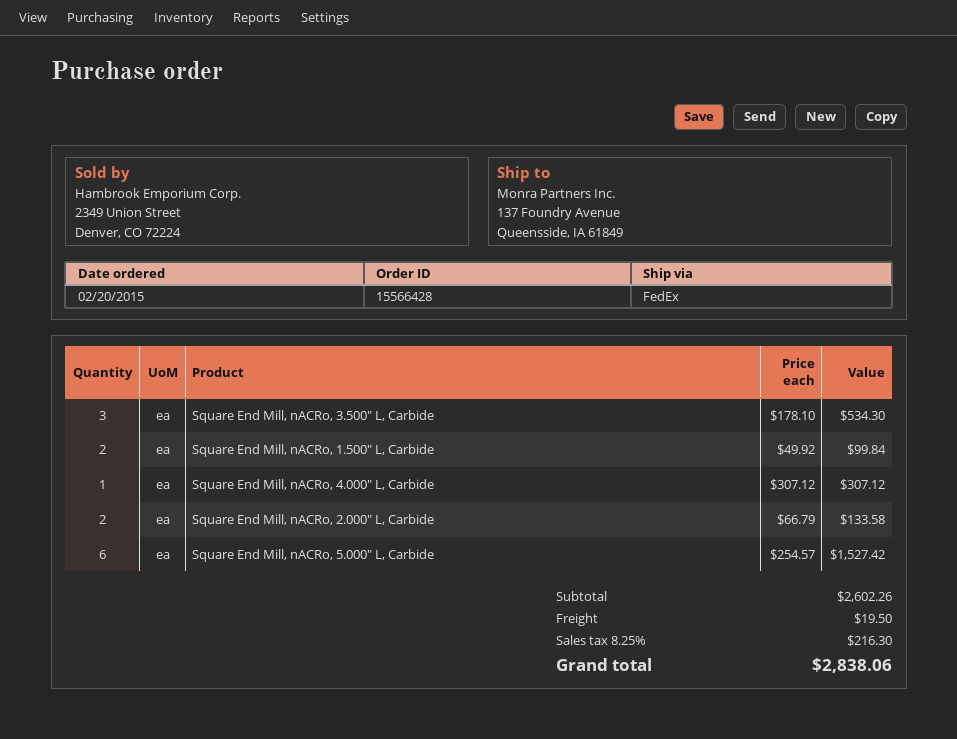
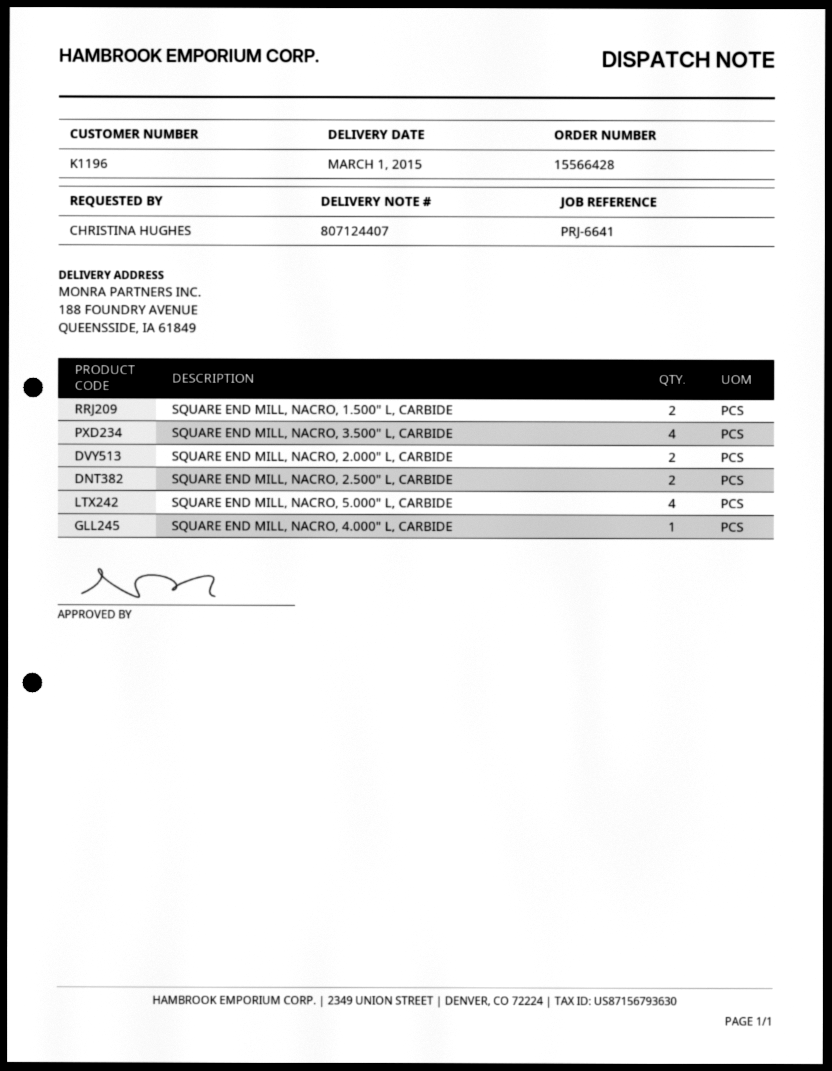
ship to: 137 Foundry Avenue, Queensside, IA 61849 -> 188 FOUNDRY AVENUE, QUEENSSIDE, IA 61849
Square End Mill, nACRo, 3.500" L, Carbide: 3 -> 4
Square End Mill, nACRo, 5.000" L, Carbide: 6 -> 4
SQUARE END MILL, NACRO, 2.500" L, CARBIDE: none -> 2

